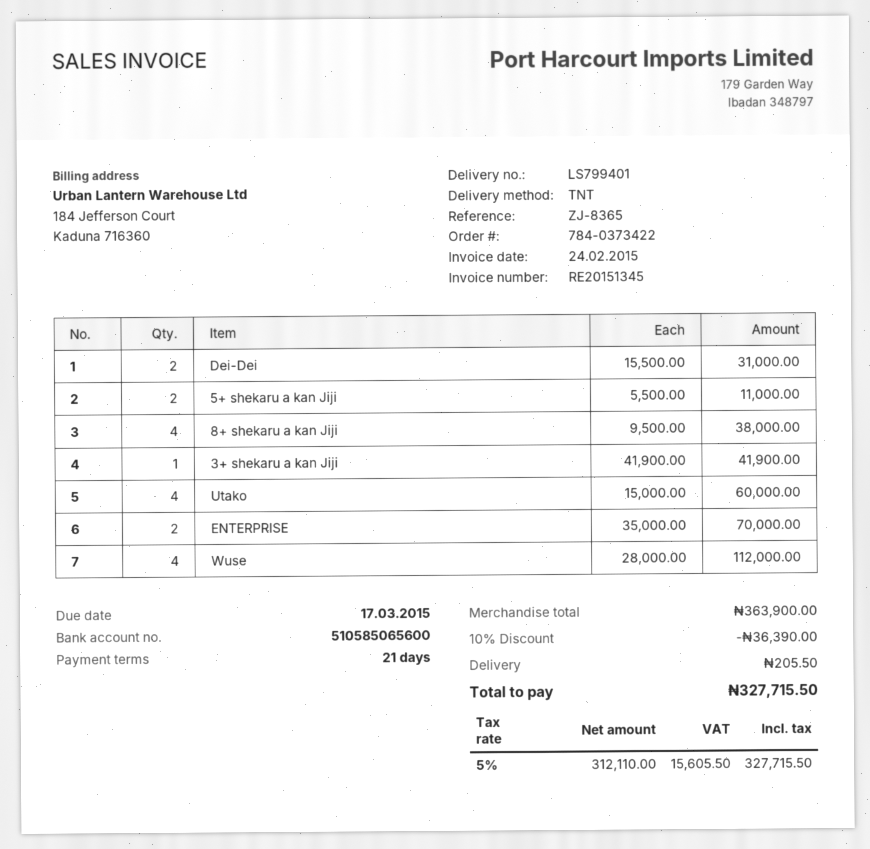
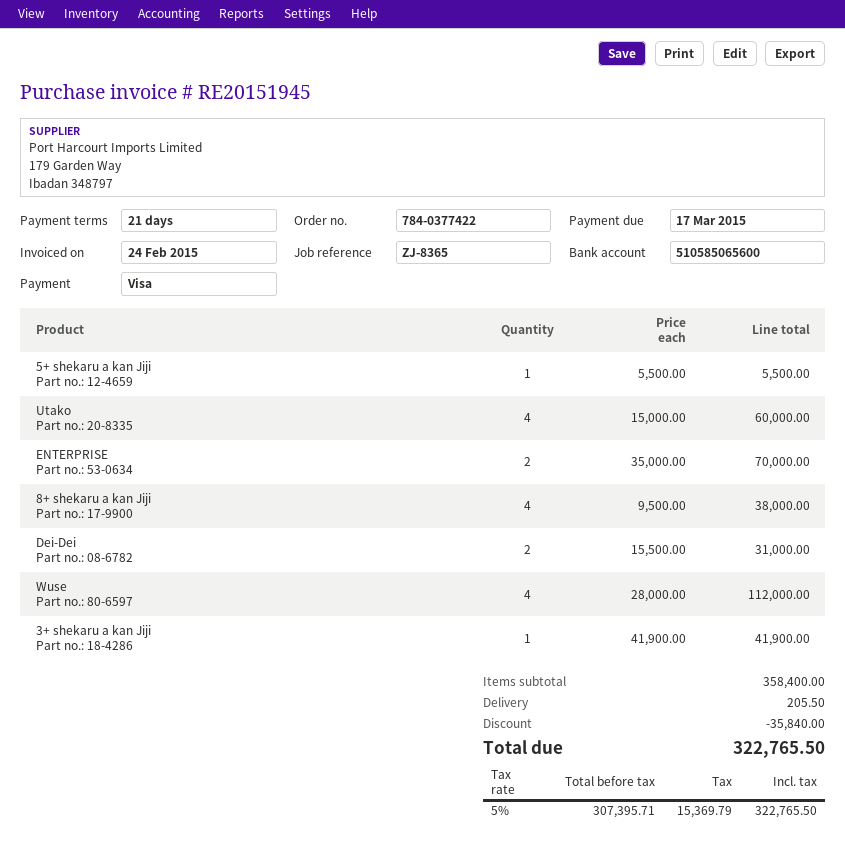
order number: 784-0373422 -> 784-0377422
invoice number: RE20151345 -> RE20151945
5+ shekaru a kan Jiji: 2 x 5500.00 = 11000.00 -> 1 x 5500.00 = 5500.00
subtotal: 363900.00 -> 358400.00
discount: 36390.00 -> 35840.00
net: 312110.00 -> 307395.71
tax: 5% = 15605.50 -> 5% = 15369.79
total: 327715.50 -> 322765.50

